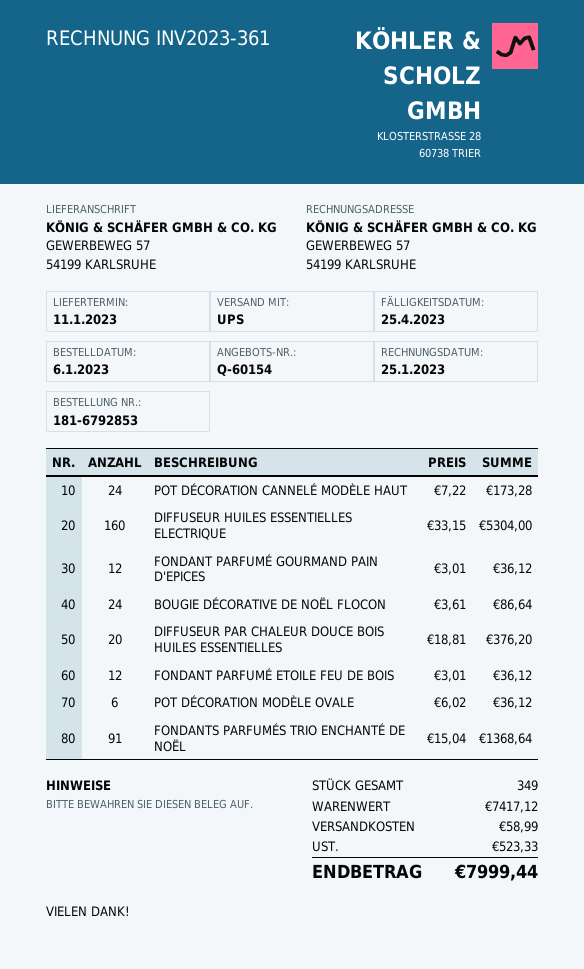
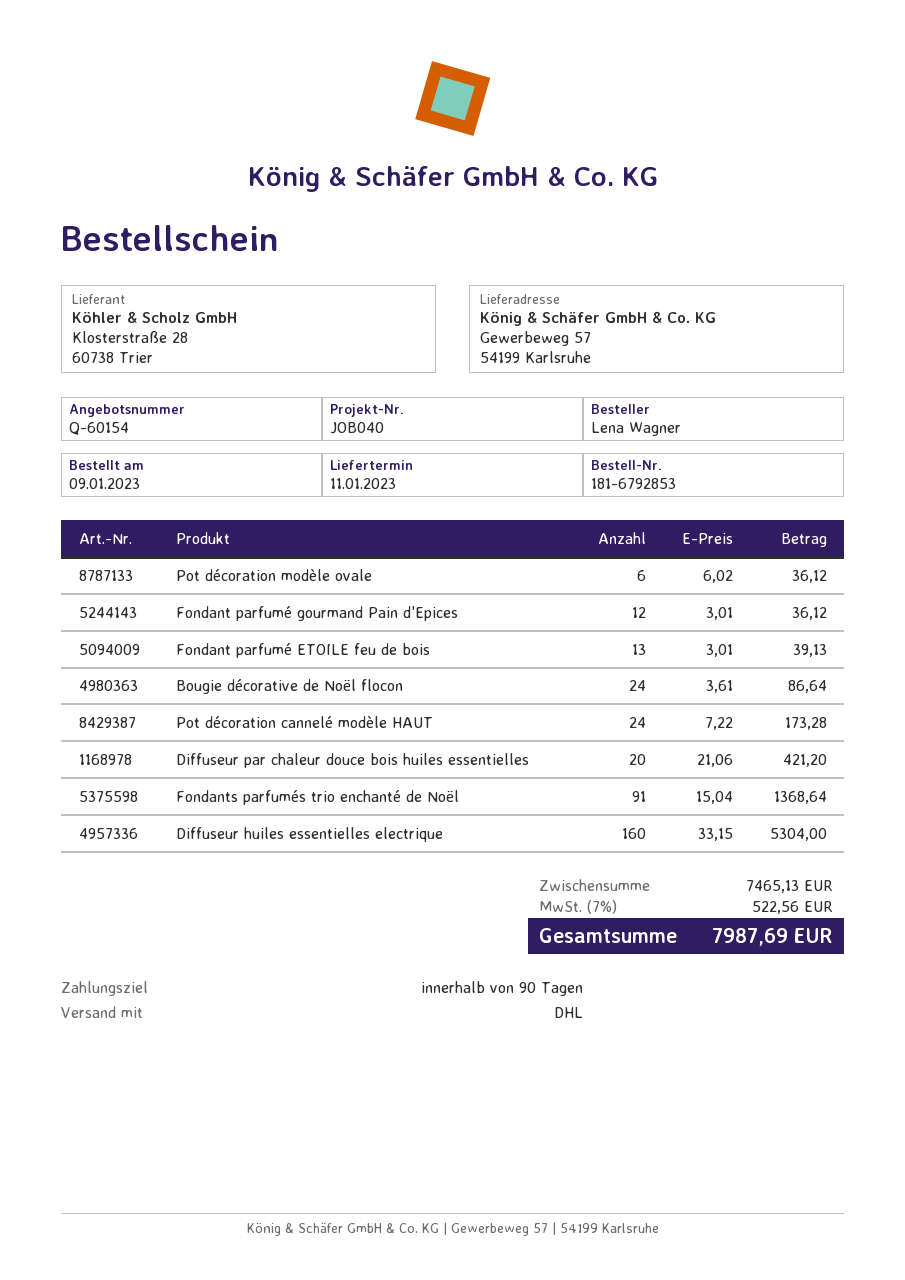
order date: 2023-01-06 -> 2023-01-09
shipping method: UPS -> DHL
DIFFUSEUR PAR CHALEUR DOUCE BOIS HUILES ESSENTIELLES: 20 x 18.81 = 376.20 -> 20 x 21.06 = 421.20
FONDANT PARFUMÉ ETOILE FEU DE BOIS: 12 x 3.01 = 36.12 -> 13 x 3.01 = 39.13
subtotal: 7417.12 -> 7465.13
shipping: 58.99 -> none
tax: 523.33 -> 522.56
total: 7999.44 -> 7987.69

